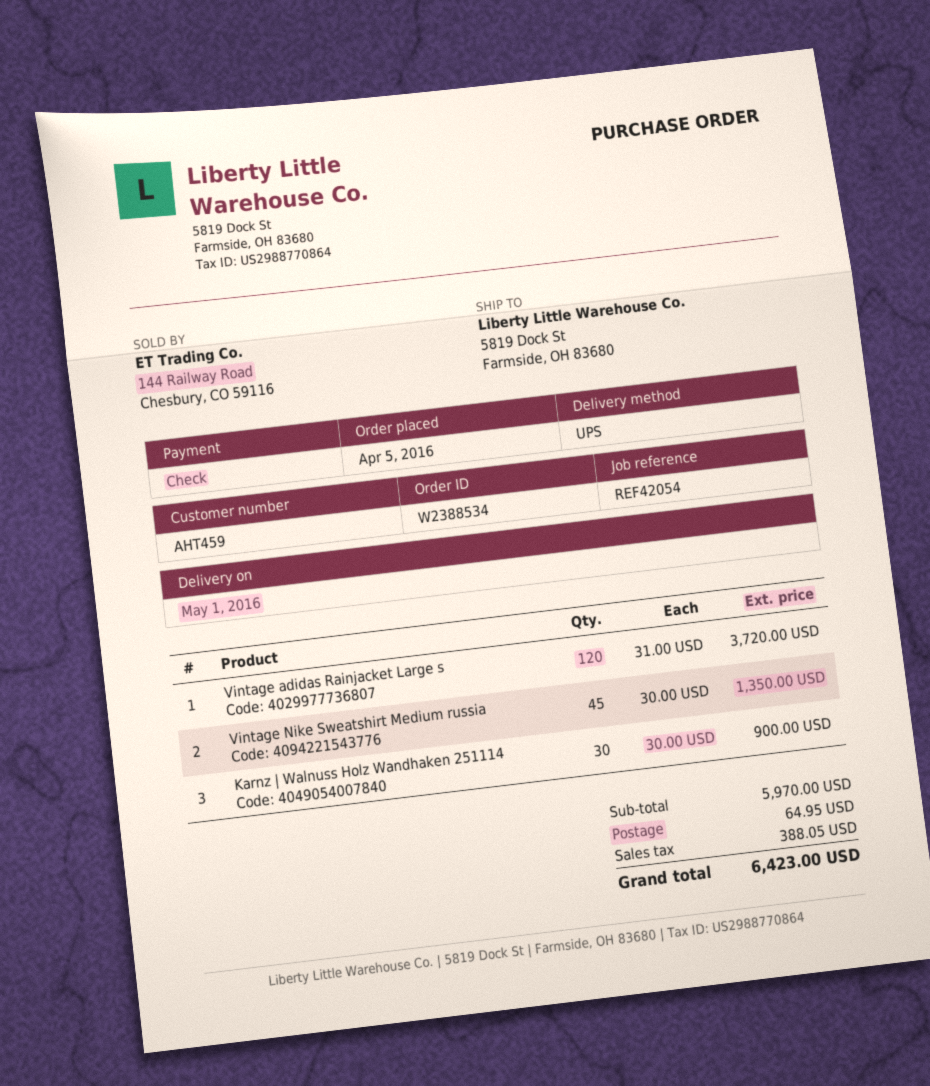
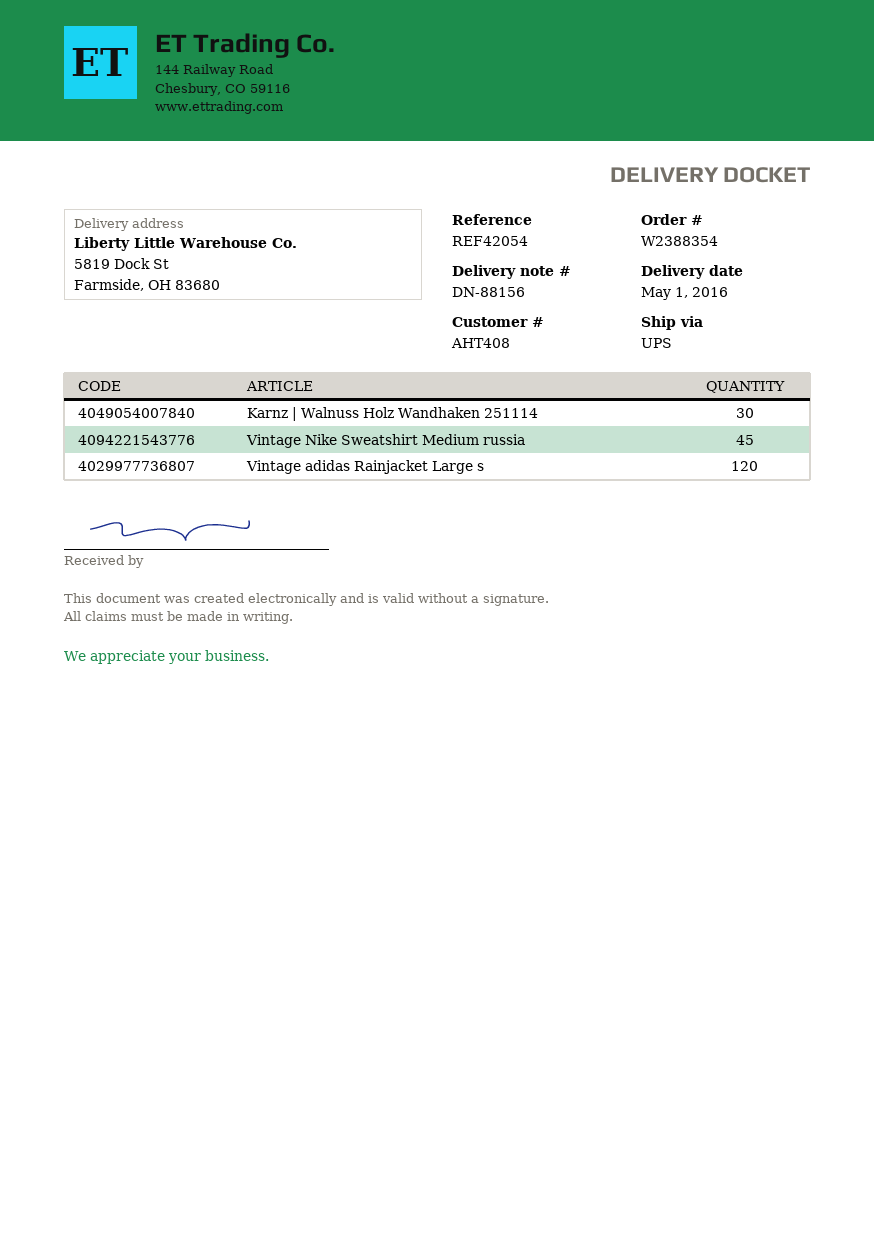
order number: W2388534 -> W2388354
customer number: AHT459 -> AHT408

